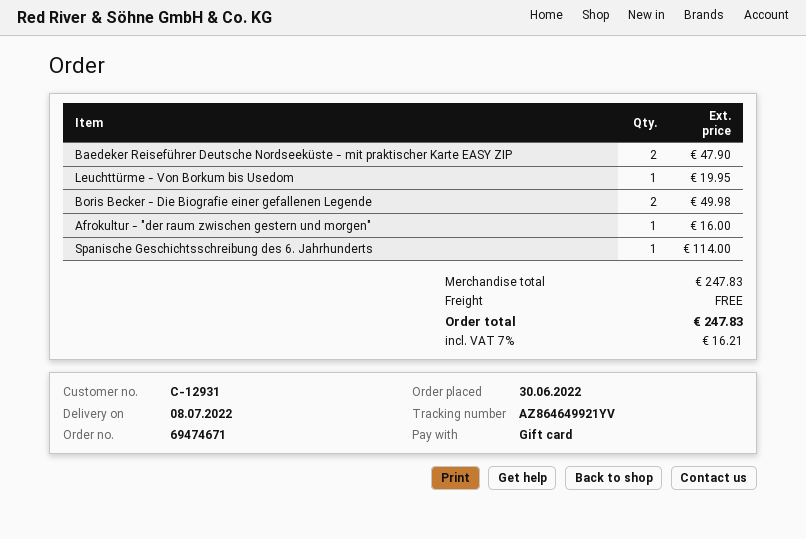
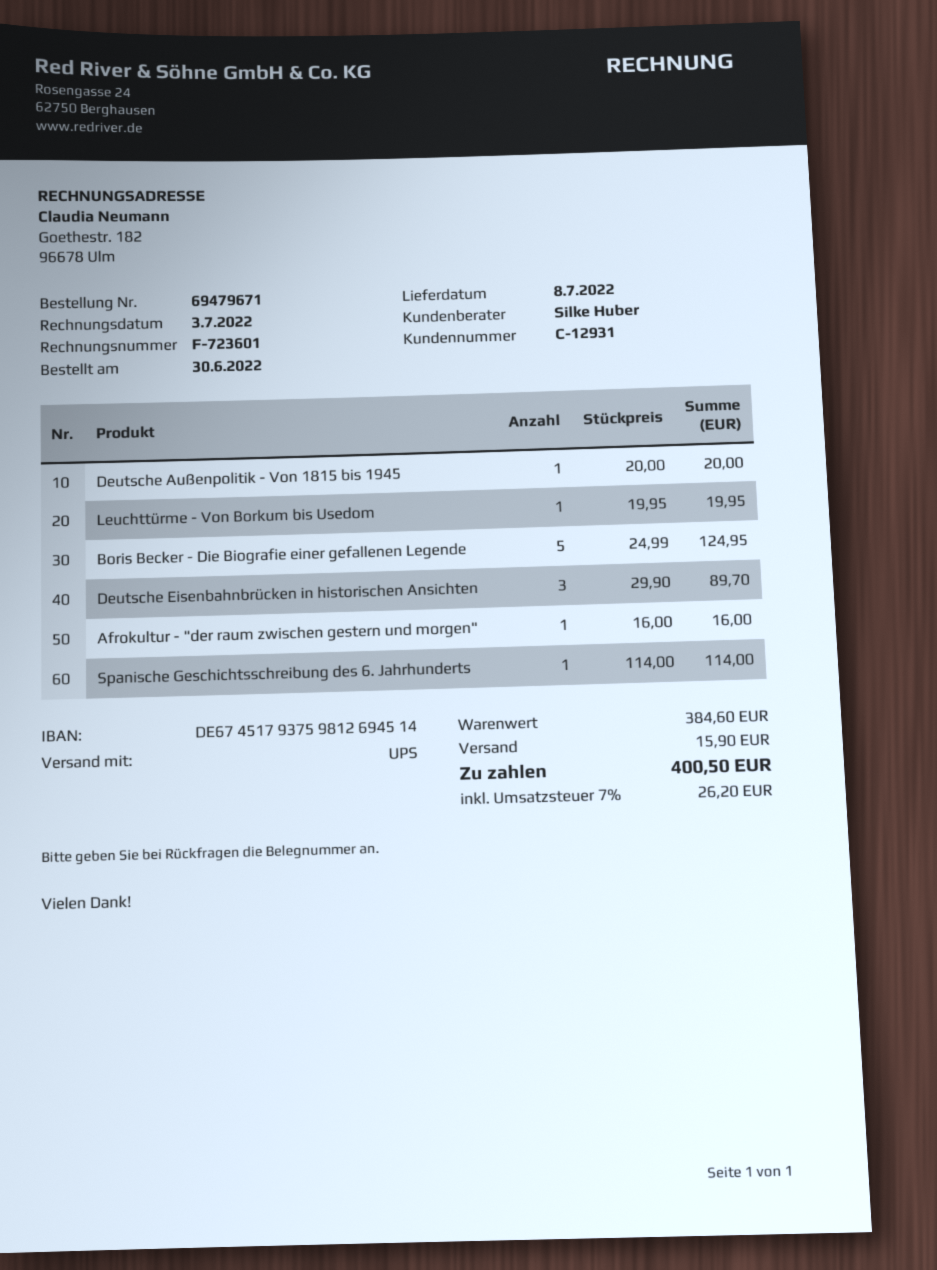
order number: 69474671 -> 69479671
Baedeker Reiseführer Deutsche Nordseeküste - mit praktischer Karte EASY ZIP: 2 for 47.90 -> none
Boris Becker - Die Biografie einer gefallenen Legende: 2 for 49.98 -> 5 for 124.95
Deutsche Außenpolitik - Von 1815 bis 1945: none -> 1 for 20.00
Deutsche Eisenbahnbrücken in historischen Ansichten: none -> 3 for 89.70
subtotal: 247.83 -> 384.60
shipping: 0.00 -> 15.90
tax: 7% = 16.21 -> 7% = 26.20
total: 247.83 -> 400.50

